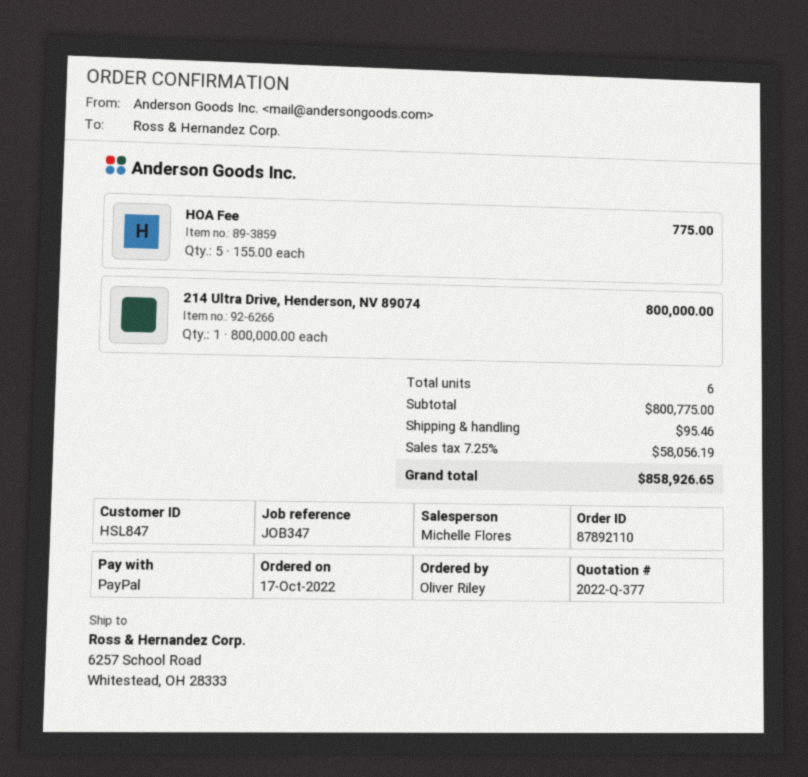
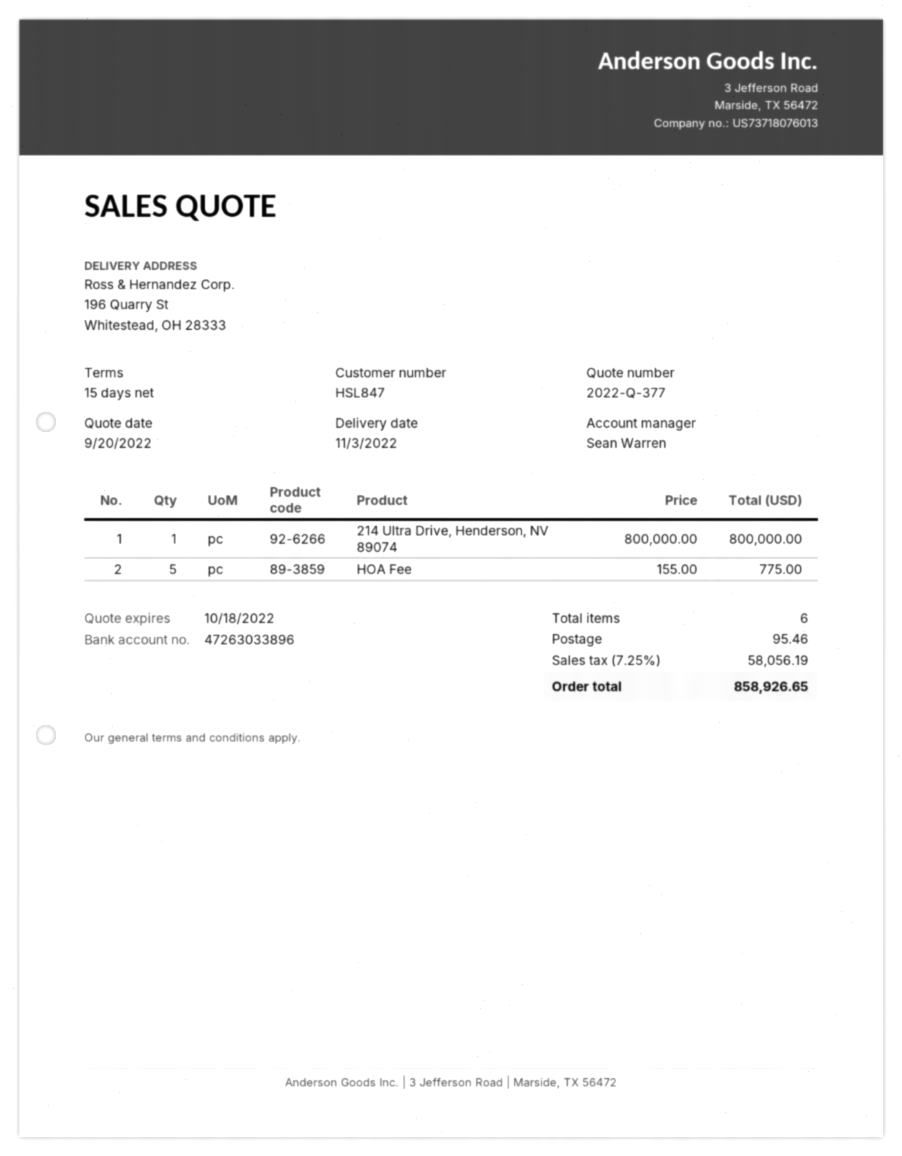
sales rep: Michelle Flores -> Sean Warren
ship to: 6257 School Road, Whitestead, OH 28333 -> 196 Quarry St, Whitestead, OH 28333

